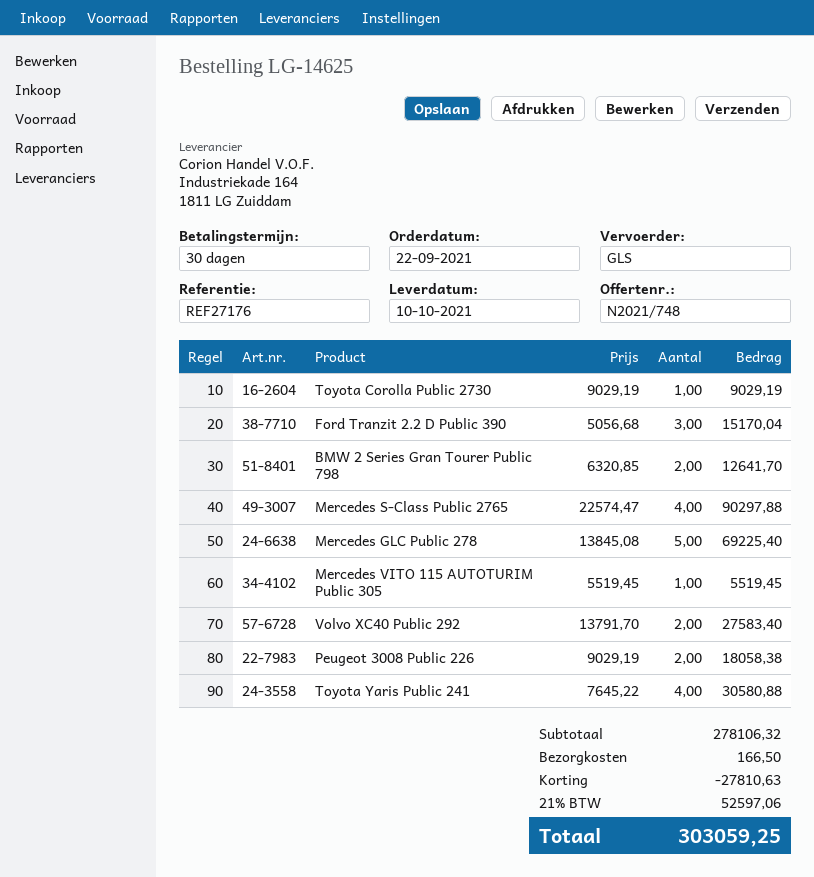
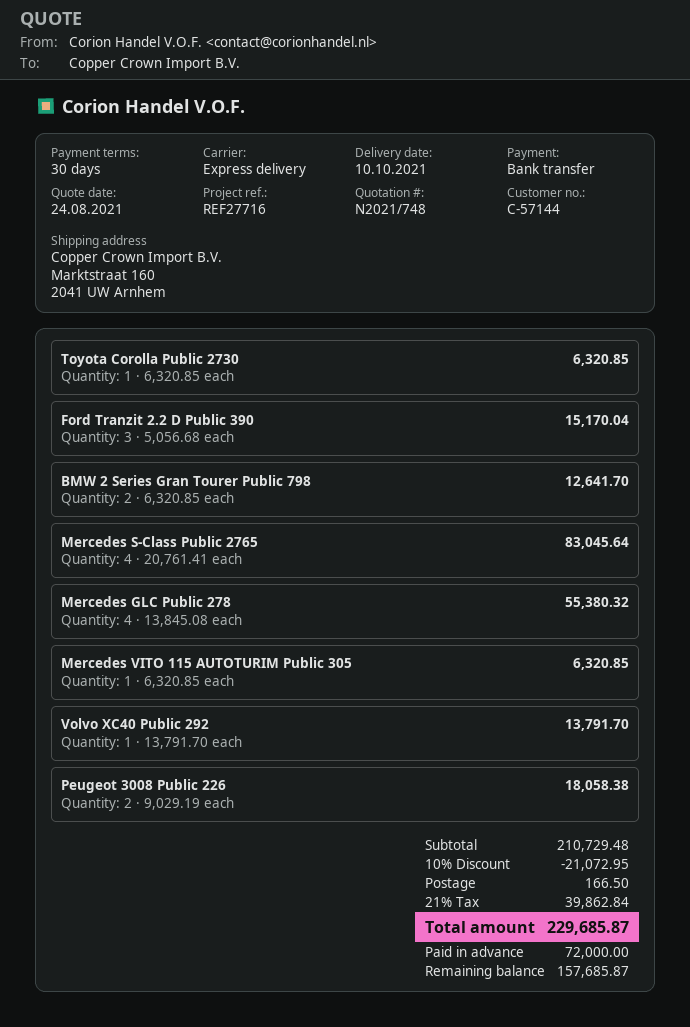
reference: REF27176 -> REF27716
shipping method: GLS -> express
Toyota Corolla Public 2730: 1 x 9029.19 = 9029.19 -> 1 x 6320.85 = 6320.85
Mercedes S-Class Public 2765: 4 x 22574.47 = 90297.88 -> 4 x 20761.41 = 83045.64
Mercedes GLC Public 278: 5 x 13845.08 = 69225.40 -> 4 x 13845.08 = 55380.32
Mercedes VITO 115 AUTOTURIM Public 305: 1 x 5519.45 = 5519.45 -> 1 x 6320.85 = 6320.85
Volvo XC40 Public 292: 2 x 13791.70 = 27583.40 -> 1 x 13791.70 = 13791.70
Toyota Yaris Public 241: 4 x 7645.22 = 30580.88 -> none
subtotal: 278106.32 -> 210729.48
discount: 27810.63 -> 21072.95
tax: 21% = 52597.06 -> 21% = 39862.84
total: 303059.25 -> 229685.87

